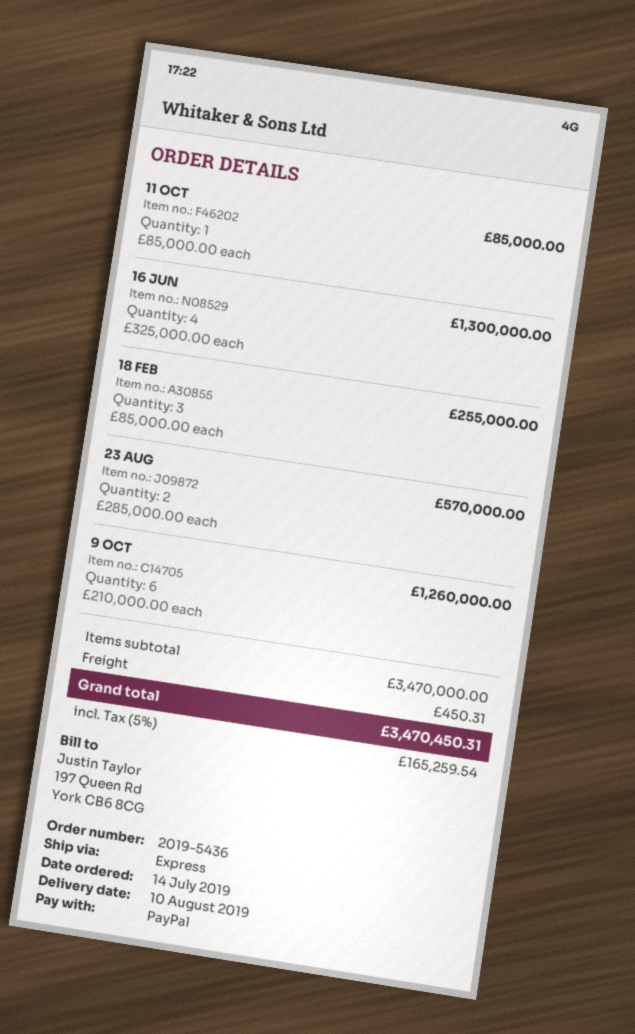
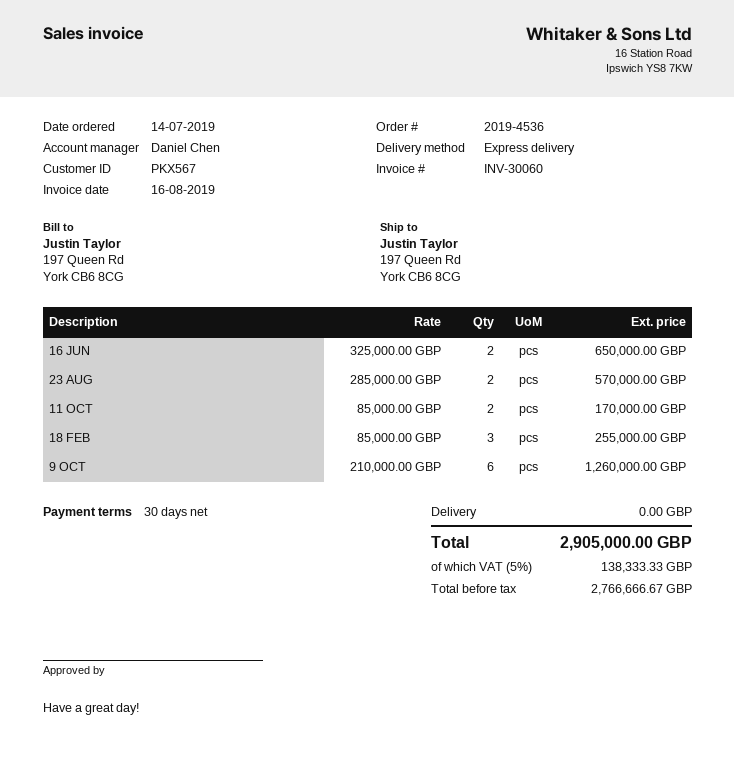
order number: 2019-5436 -> 2019-4536
11 OCT: 1 x 85000.00 = 85000.00 -> 2 x 85000.00 = 170000.00
16 JUN: 4 x 325000.00 = 1300000.00 -> 2 x 325000.00 = 650000.00
shipping: 450.31 -> 0.00
tax: 5% = 165259.54 -> 5% = 138333.33
total: 3470450.31 -> 2905000.00

